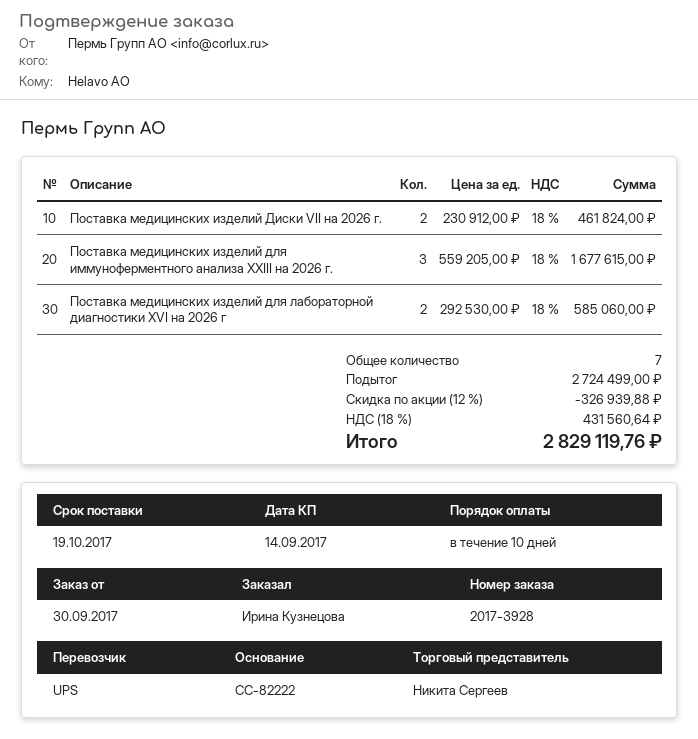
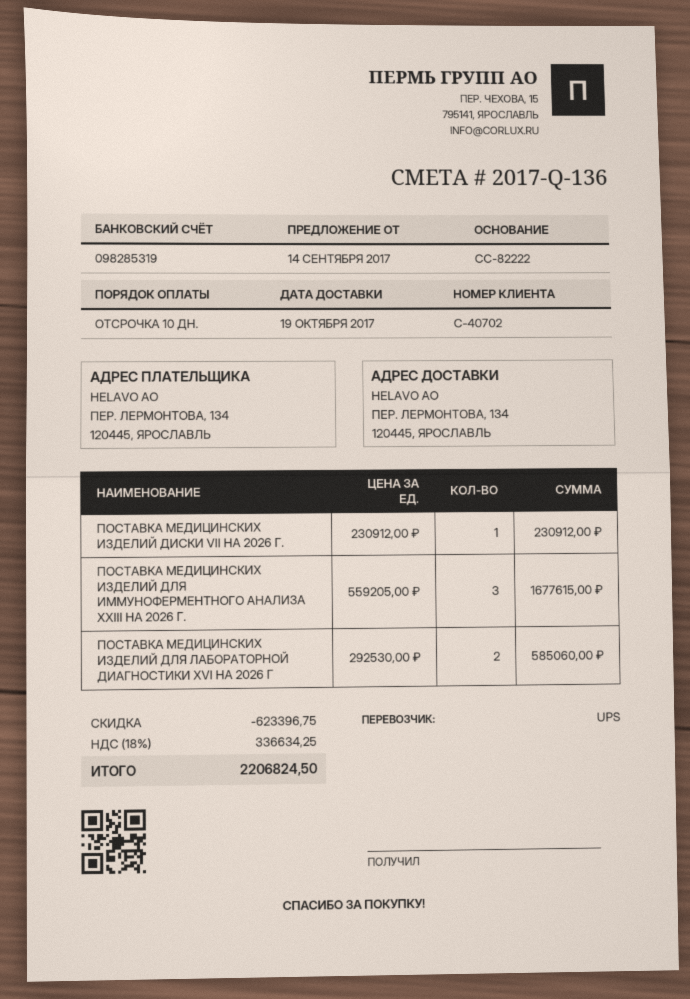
Поставка медицинских изделий Диски VII на 2026 г.: 2 x 230912.00 = 461824.00 -> 1 x 230912.00 = 230912.00
discount: 326939.88 -> 623396.75
tax: 18% = 431560.64 -> 18% = 336634.25
total: 2829119.76 -> 2206824.50

